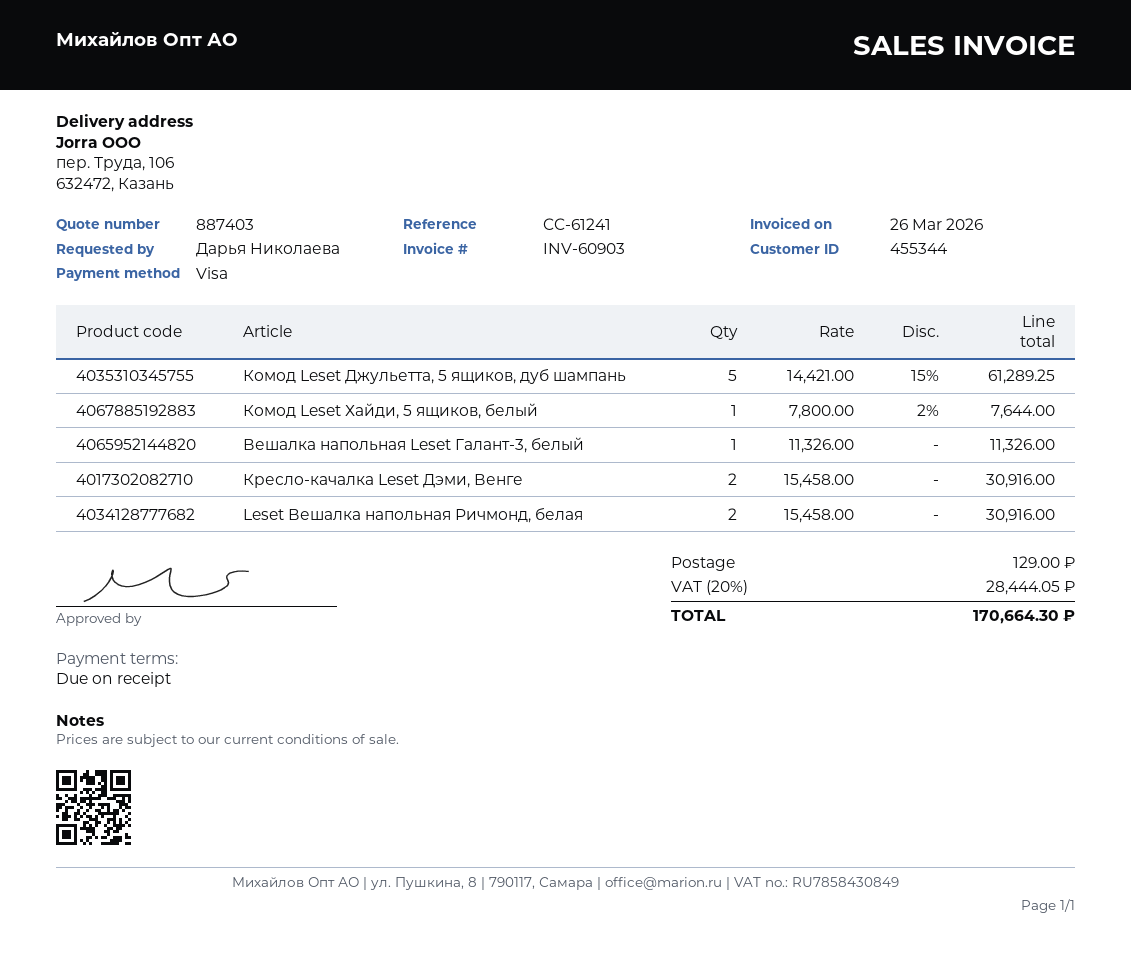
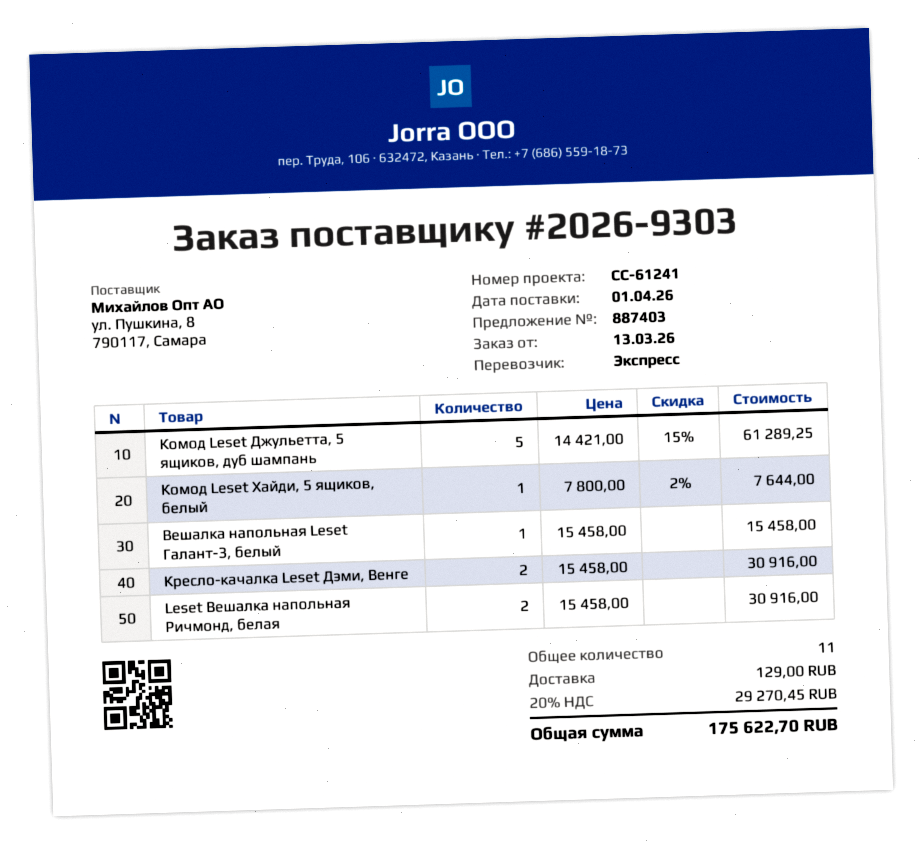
Вешалка напольная Leset Галант-3, белый: 1 x 11326.00 = 11326.00 -> 1 x 15458.00 = 15458.00
tax: 20% = 28444.05 -> 20% = 29270.45
total: 170664.30 -> 175622.70

